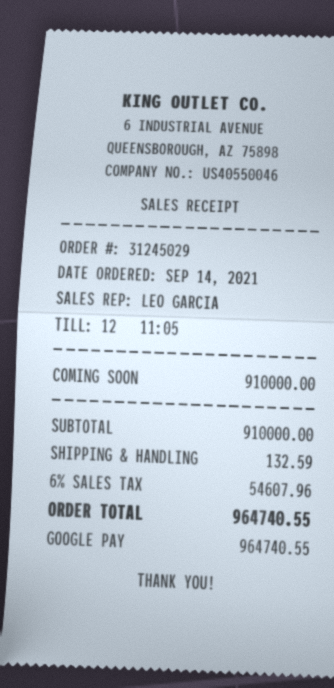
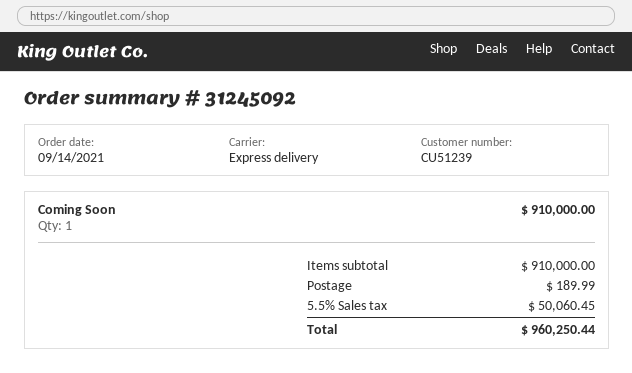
order number: 31245029 -> 31245092
shipping: 132.59 -> 189.99
tax: 6% = 54607.96 -> 5.5% = 50060.45
total: 964740.55 -> 960250.44

